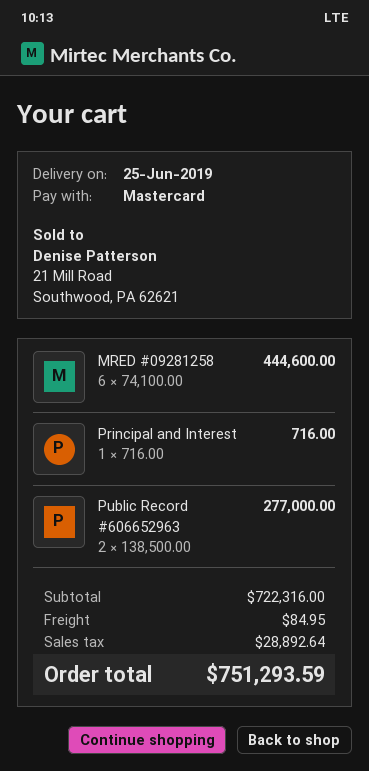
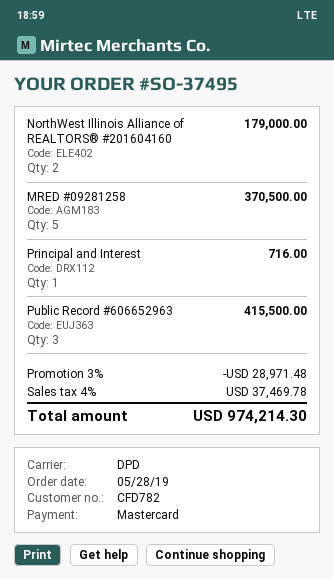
MRED #09281258: 6 for 444600.00 -> 5 for 370500.00
Public Record #606652963: 2 for 277000.00 -> 3 for 415500.00
NorthWest Illinois Alliance of REALTORS® #201604160: none -> 2 for 179000.00
discount: none -> 3% = 28971.48
shipping: 84.95 -> none
tax: 28892.64 -> 37469.78
total: 751293.59 -> 974214.30

